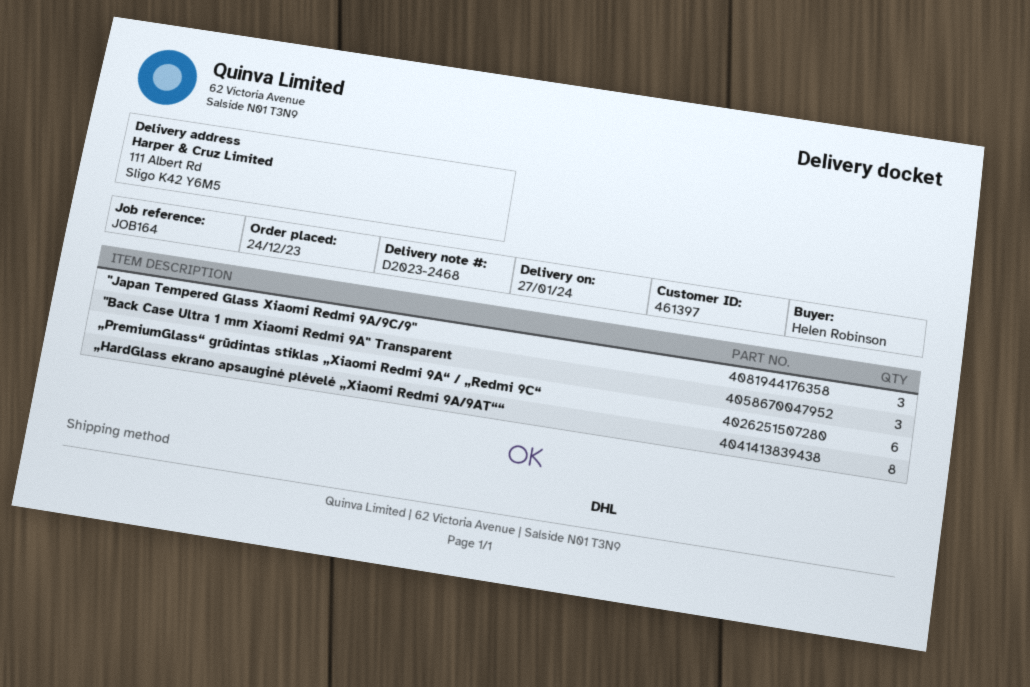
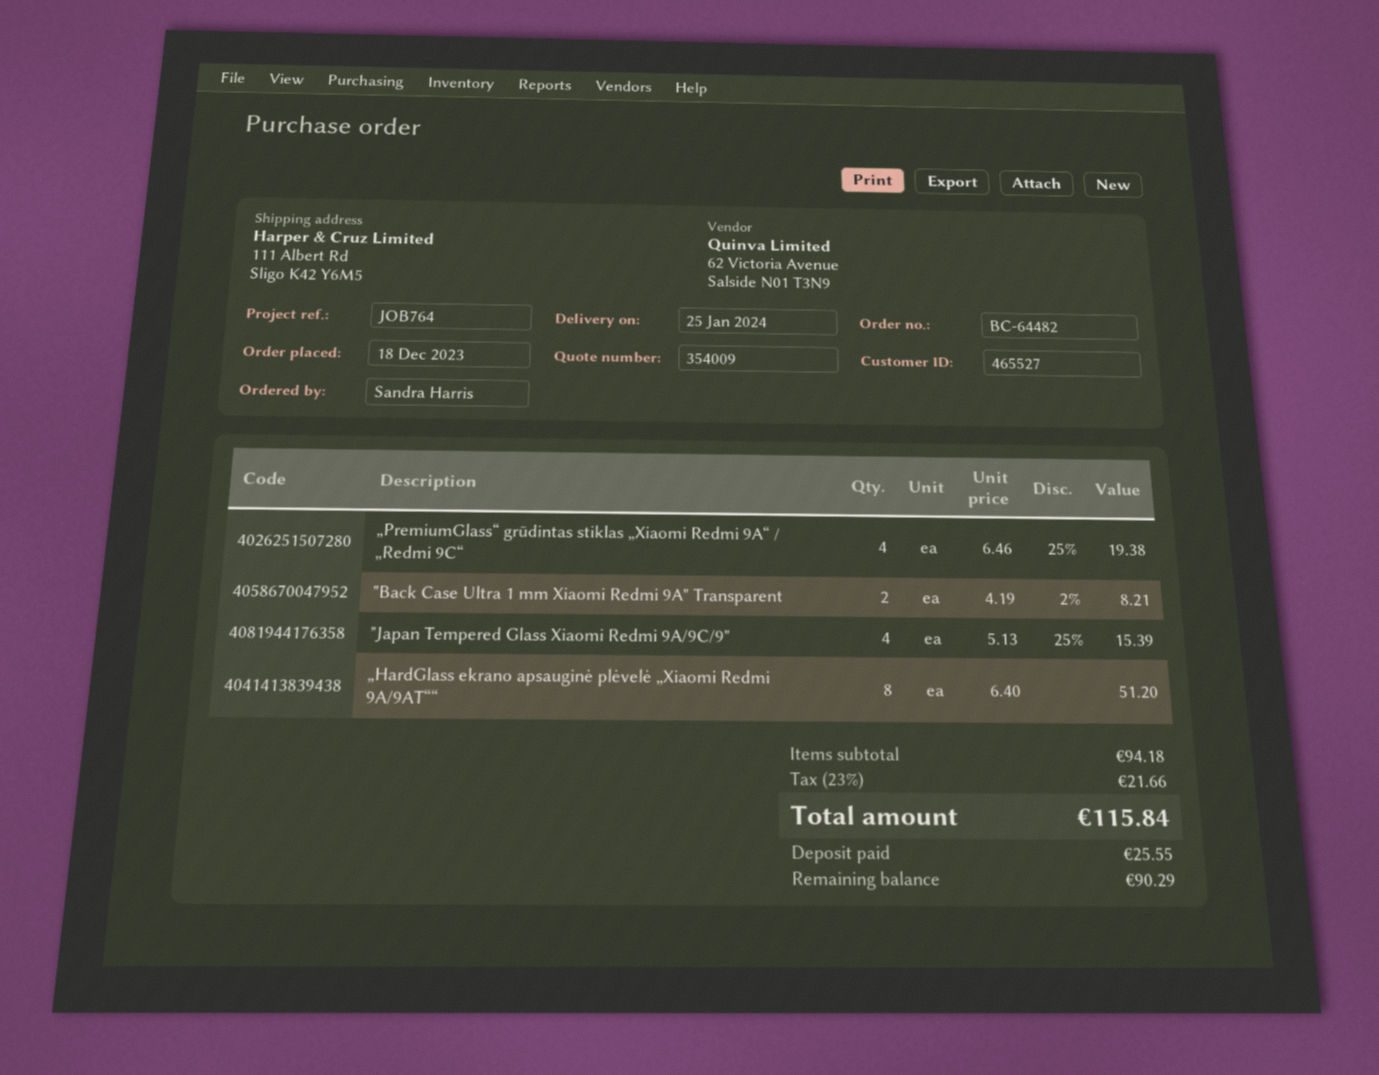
order date: 2023-12-24 -> 2023-12-18
delivery date: 2024-01-27 -> 2024-01-25
customer number: 461397 -> 465527
reference: JOB164 -> JOB764
ordered by: Helen Robinson -> Sandra Harris
"Japan Tempered Glass Xiaomi Redmi 9A/9C/9": 3 -> 4
"Back Case Ultra 1 mm Xiaomi Redmi 9A" Transparent: 3 -> 2
„PremiumGlass“ grūdintas stiklas „Xiaomi Redmi 9A“ / „Redmi 9C“: 6 -> 4

